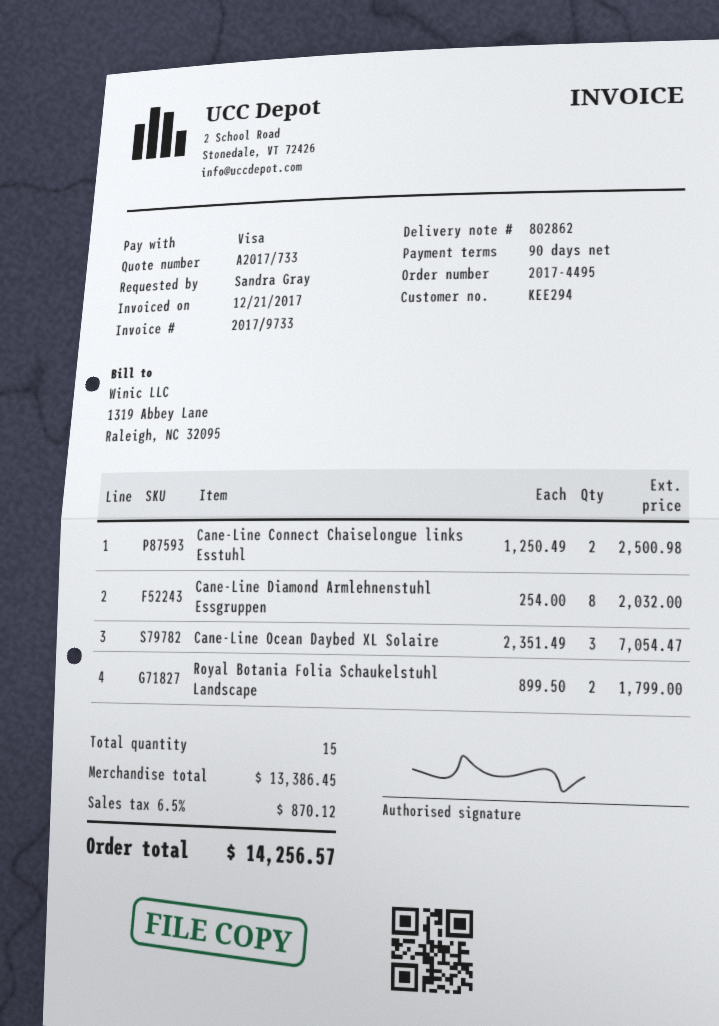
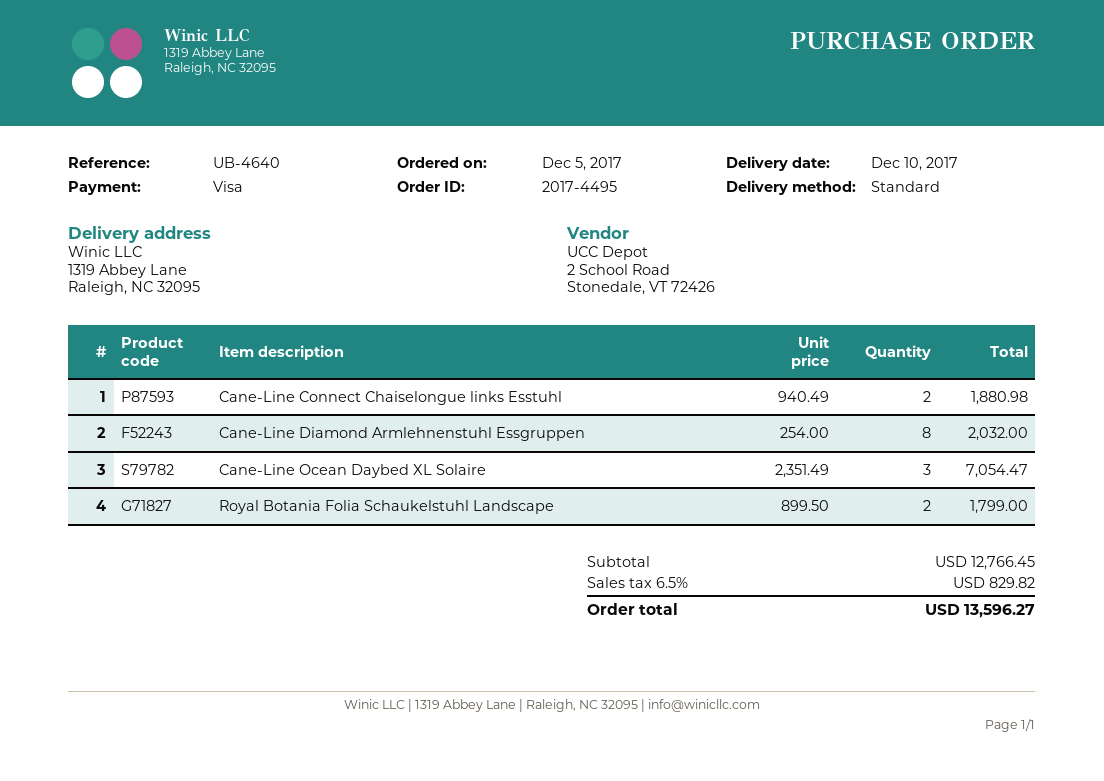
Cane-Line Connect Chaiselongue links Esstuhl: 2 x 1250.49 = 2500.98 -> 2 x 940.49 = 1880.98
subtotal: 13386.45 -> 12766.45
tax: 6.5% = 870.12 -> 6.5% = 829.82
total: 14256.57 -> 13596.27

